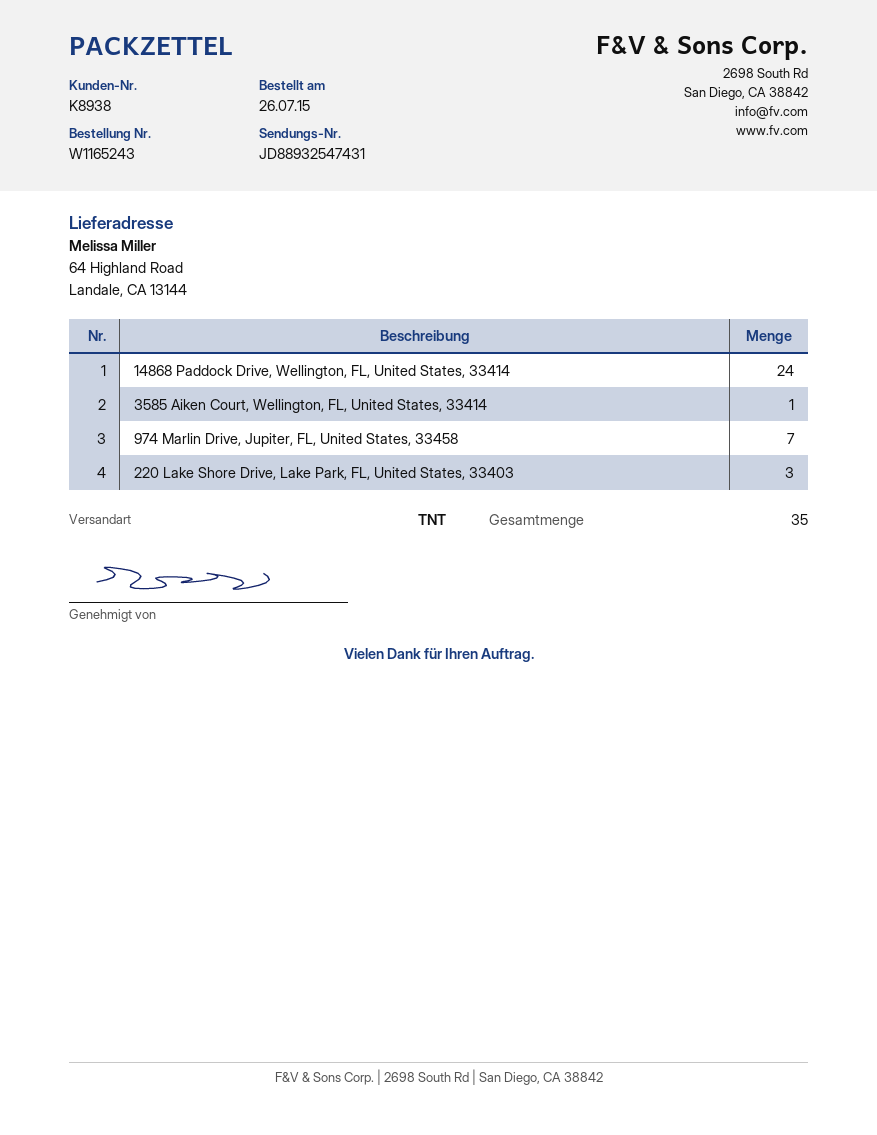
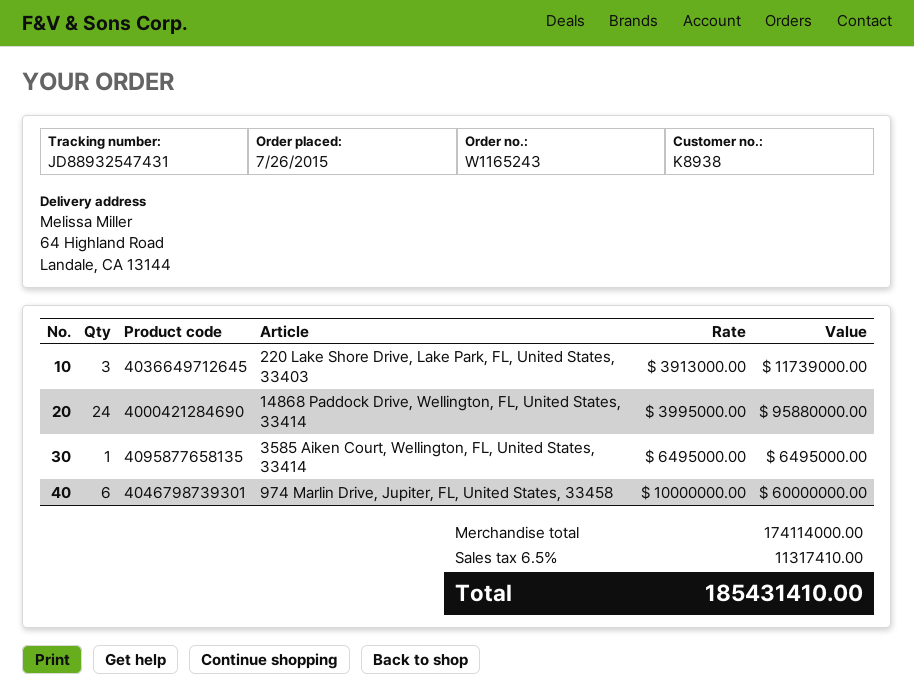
974 Marlin Drive, Jupiter, FL, United States, 33458: 7 -> 6

